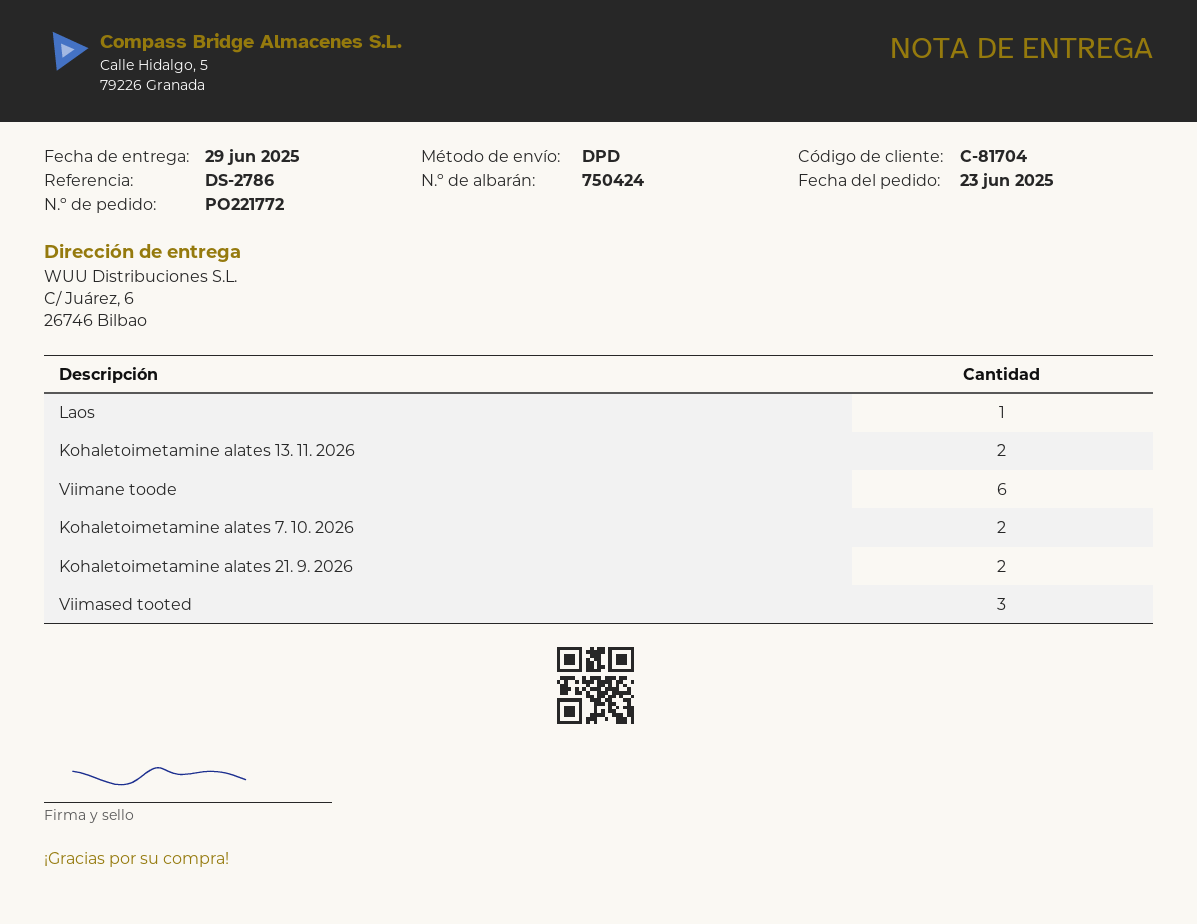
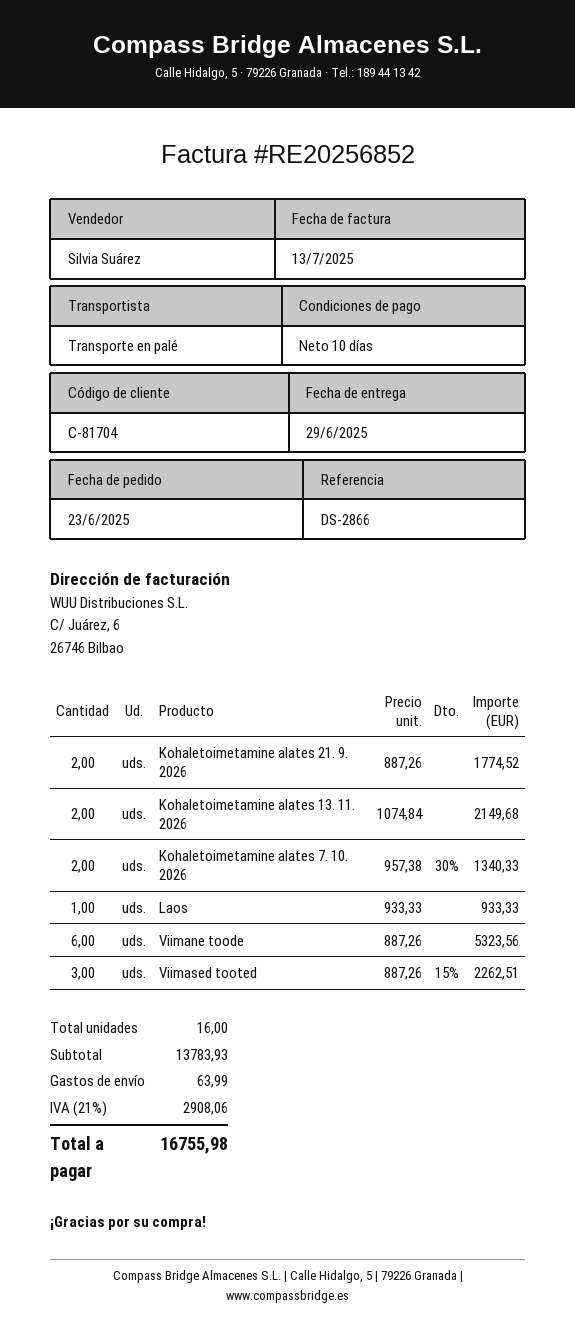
reference: DS-2786 -> DS-2866
shipping method: DPD -> pallet freight

